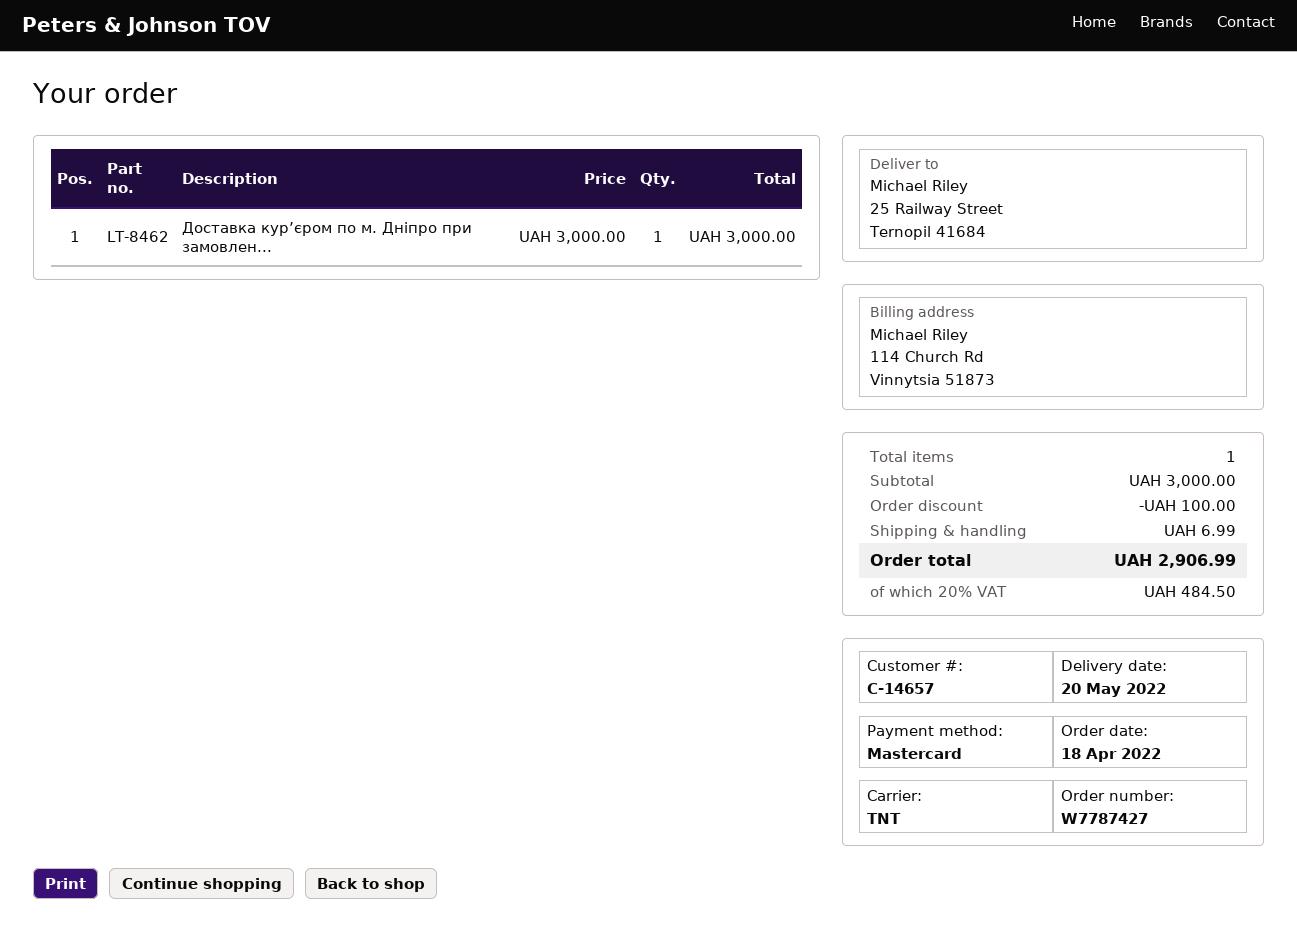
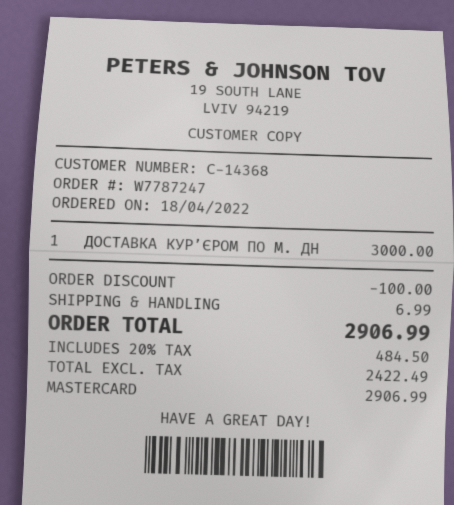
order number: W7787427 -> W7787247
customer number: C-14657 -> C-14368

